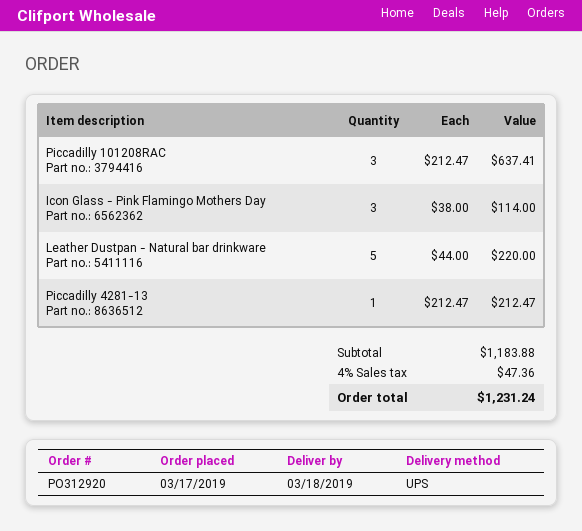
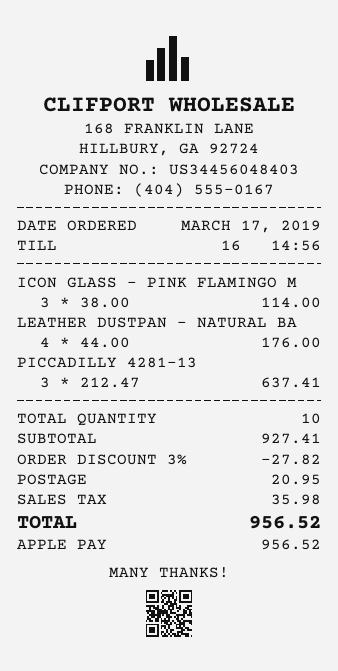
Piccadilly 101208RAC: 3 x 212.47 = 637.41 -> none
Leather Dustpan - Natural bar drinkware: 5 x 44.00 = 220.00 -> 4 x 44.00 = 176.00
Piccadilly 4281-13: 1 x 212.47 = 212.47 -> 3 x 212.47 = 637.41
subtotal: 1183.88 -> 927.41
discount: none -> 3% = 27.82
shipping: none -> 20.95
tax: 47.36 -> 35.98
total: 1231.24 -> 956.52

